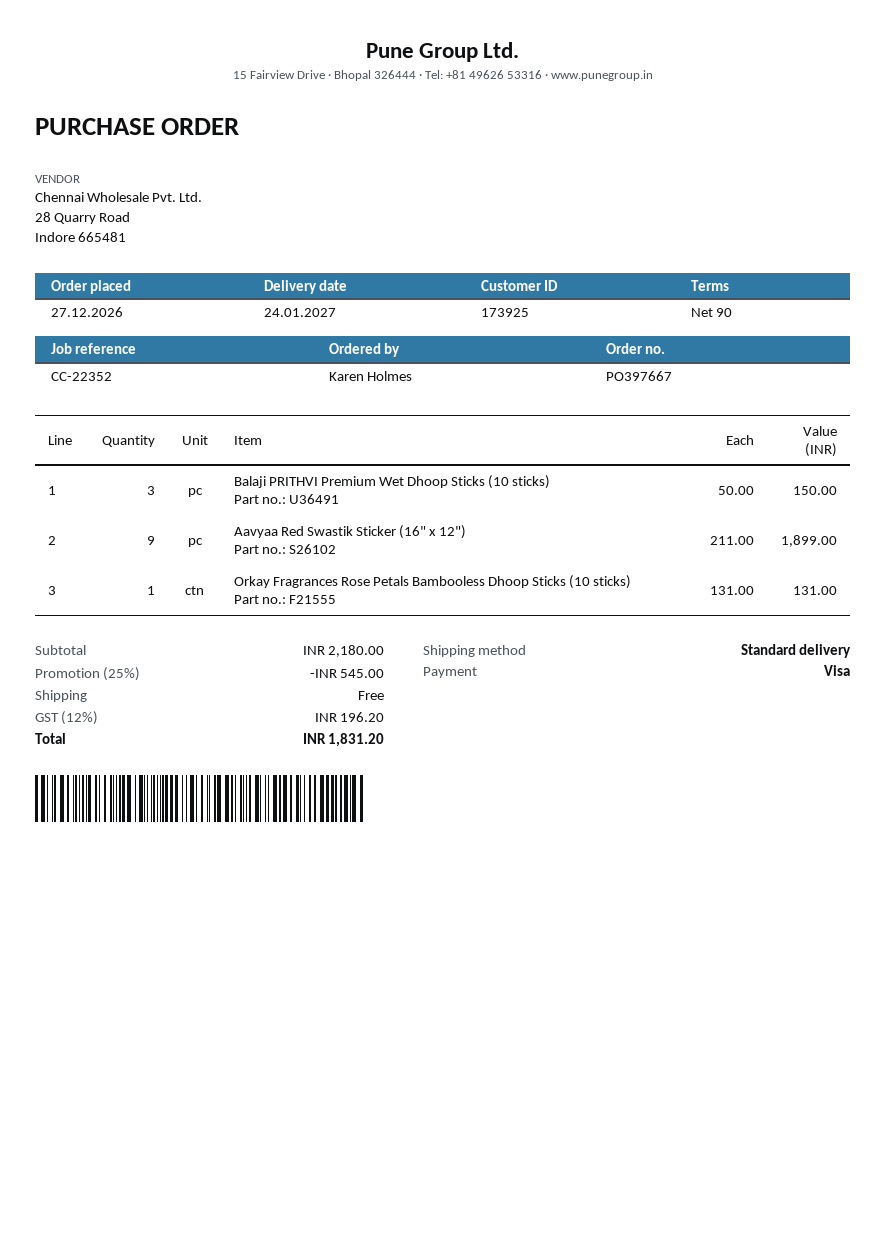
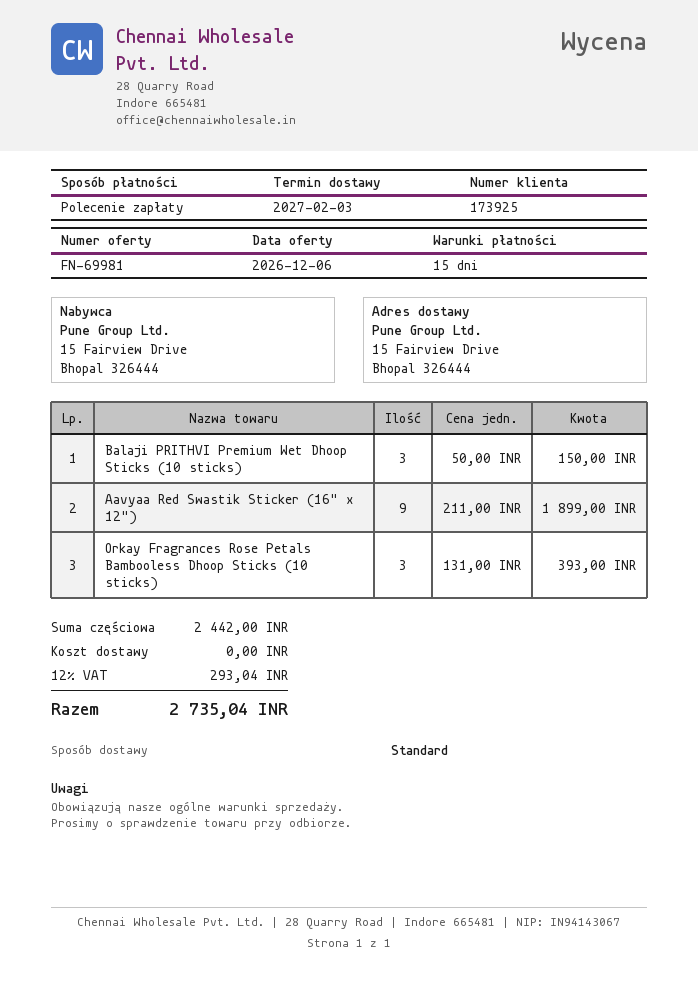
delivery date: 2027-01-24 -> 2027-02-03
payment terms: 90 days -> 15 days
payment method: Visa -> direct debit
Orkay Fragrances Rose Petals Bambooless Dhoop Sticks (10 sticks): 1 x 131.00 = 131.00 -> 3 x 131.00 = 393.00
subtotal: 2180.00 -> 2442.00
discount: 25% = 545.00 -> none
tax: 12% = 196.20 -> 12% = 293.04
total: 1831.20 -> 2735.04

